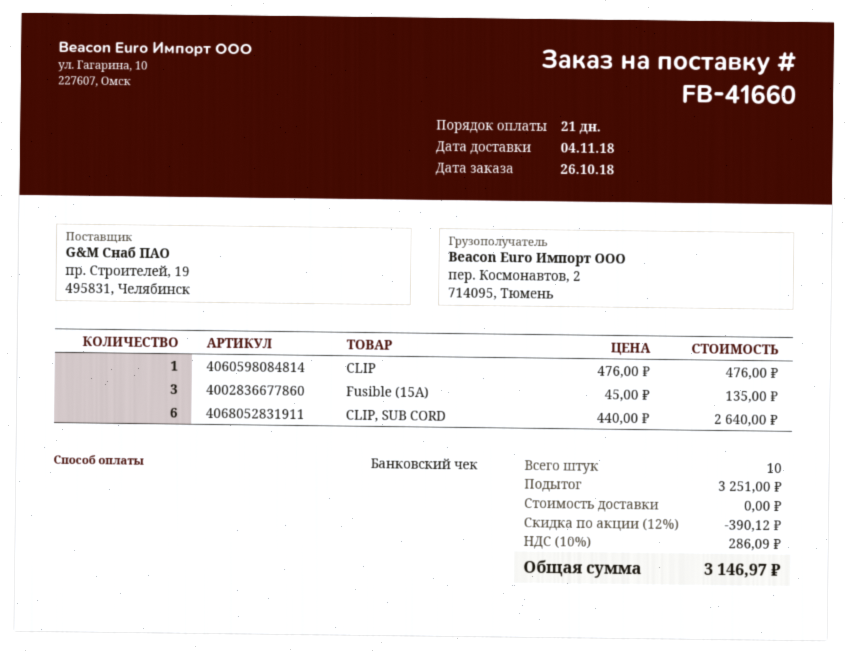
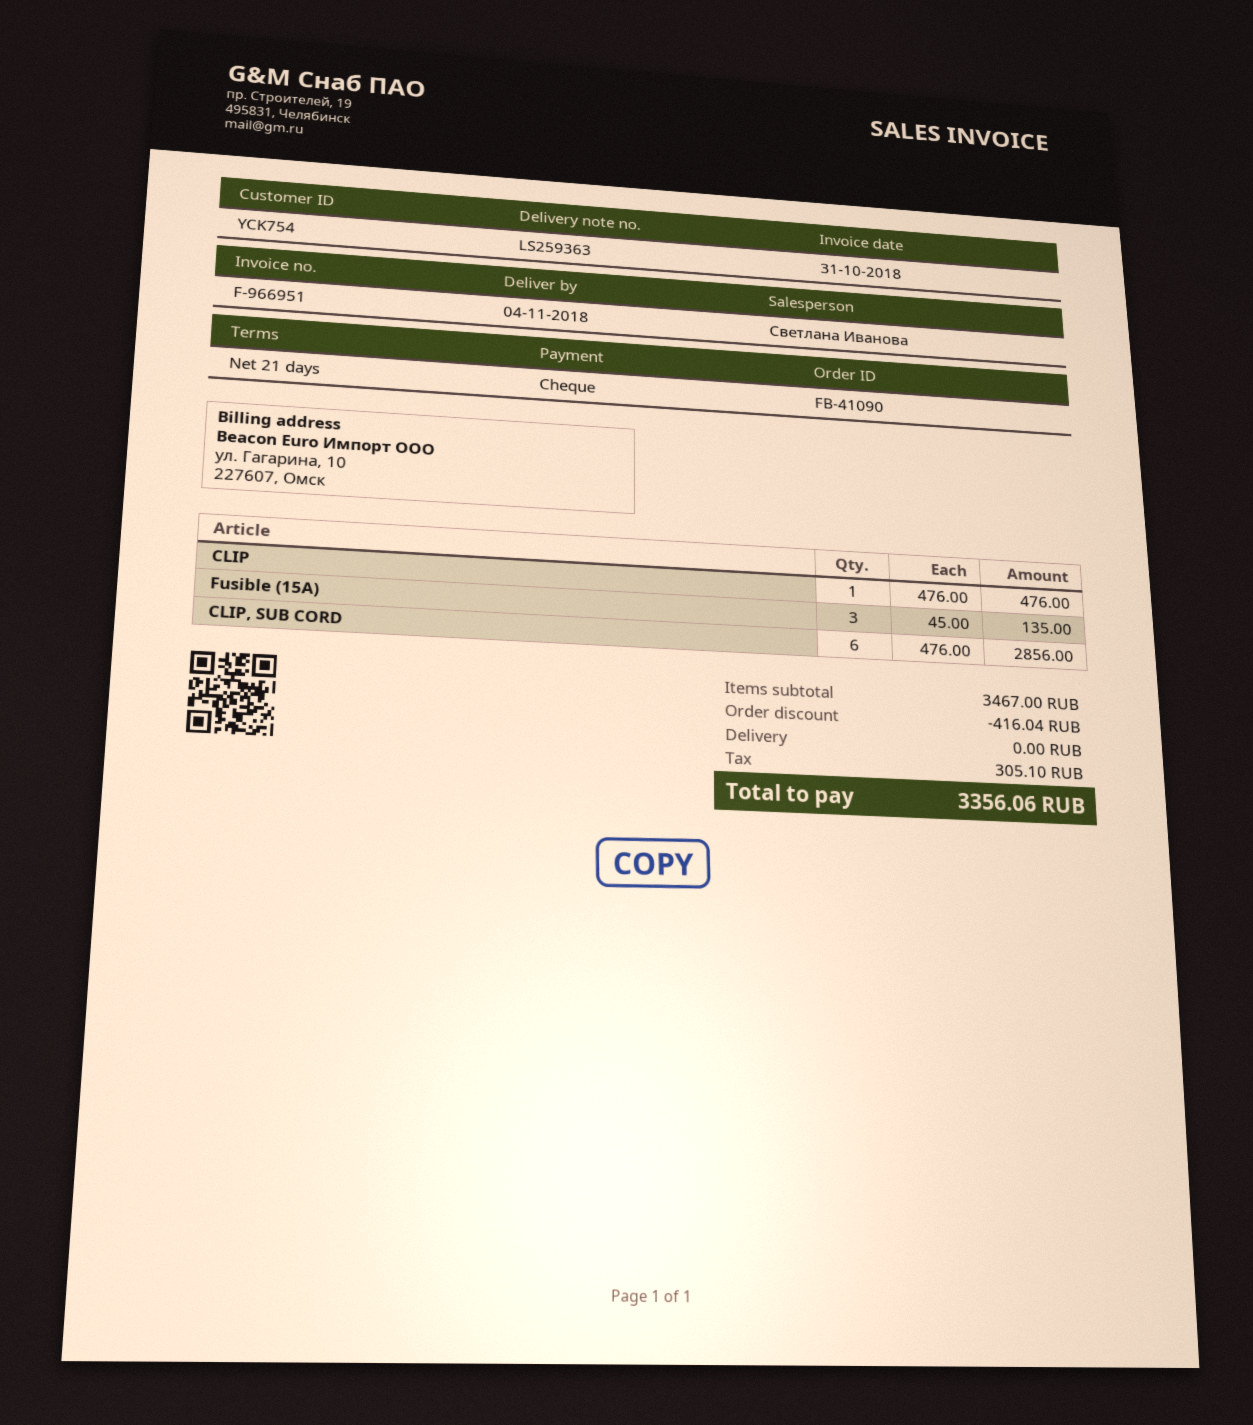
order number: FB-41660 -> FB-41090
CLIP, SUB CORD: 6 x 440.00 = 2640.00 -> 6 x 476.00 = 2856.00
subtotal: 3251.00 -> 3467.00
discount: 390.12 -> 416.04
tax: 286.09 -> 305.10
total: 3146.97 -> 3356.06

